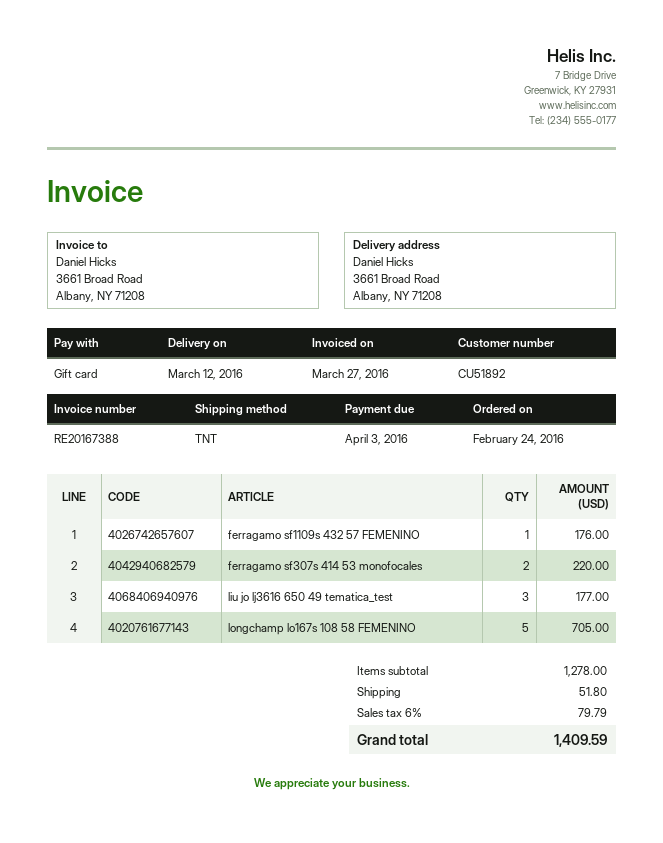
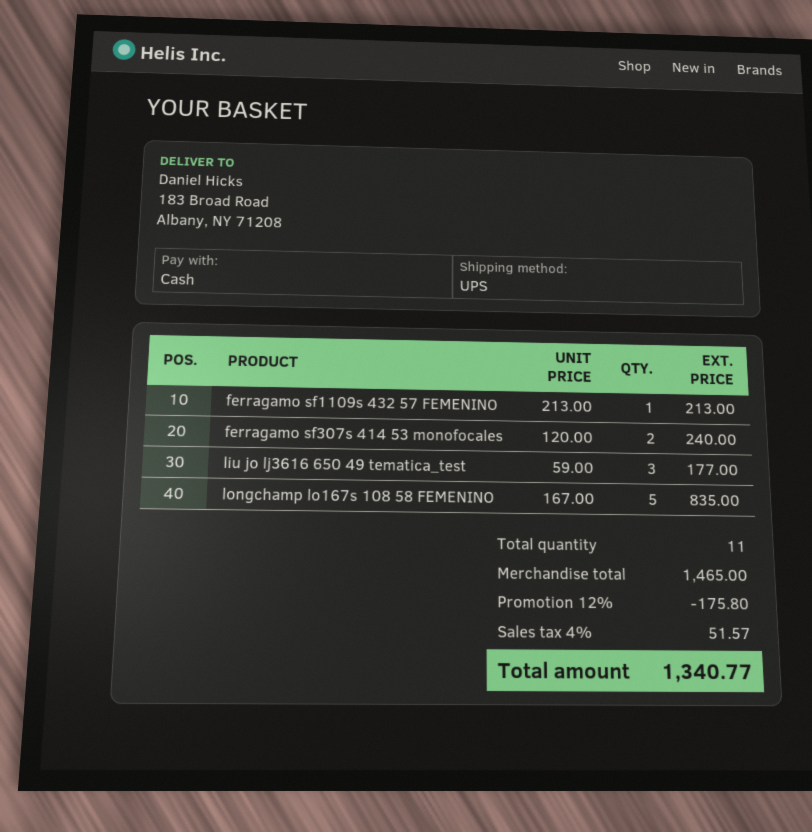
payment method: gift card -> cash
shipping method: TNT -> UPS
ship to: 3661 Broad Road, Albany, NY 71208 -> 183 Broad Road, Albany, NY 71208
ferragamo sf1109s 432 57 FEMENINO: 1 for 176.00 -> 1 for 213.00
ferragamo sf307s 414 53 monofocales: 2 for 220.00 -> 2 for 240.00
longchamp lo167s 108 58 FEMENINO: 5 for 705.00 -> 5 for 835.00
subtotal: 1278.00 -> 1465.00
discount: none -> 12% = 175.80
shipping: 51.80 -> none
tax: 6% = 79.79 -> 4% = 51.57
total: 1409.59 -> 1340.77

